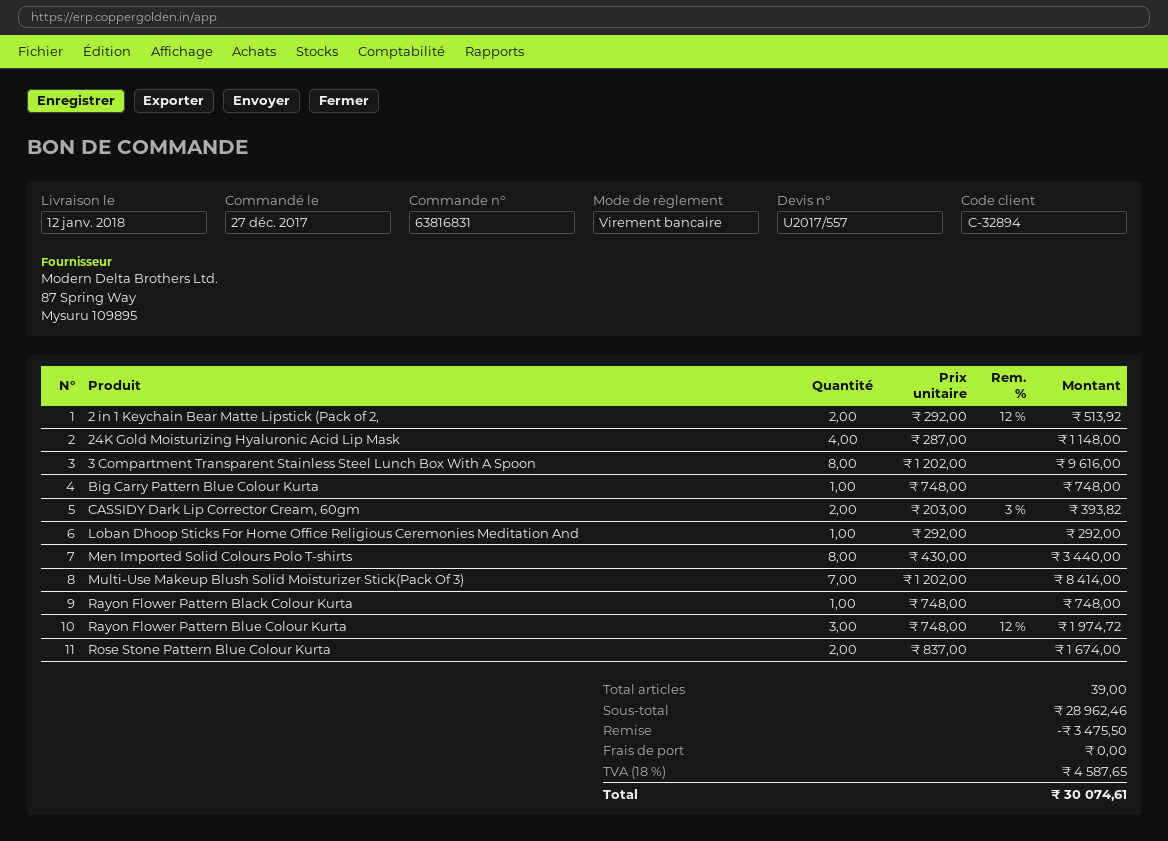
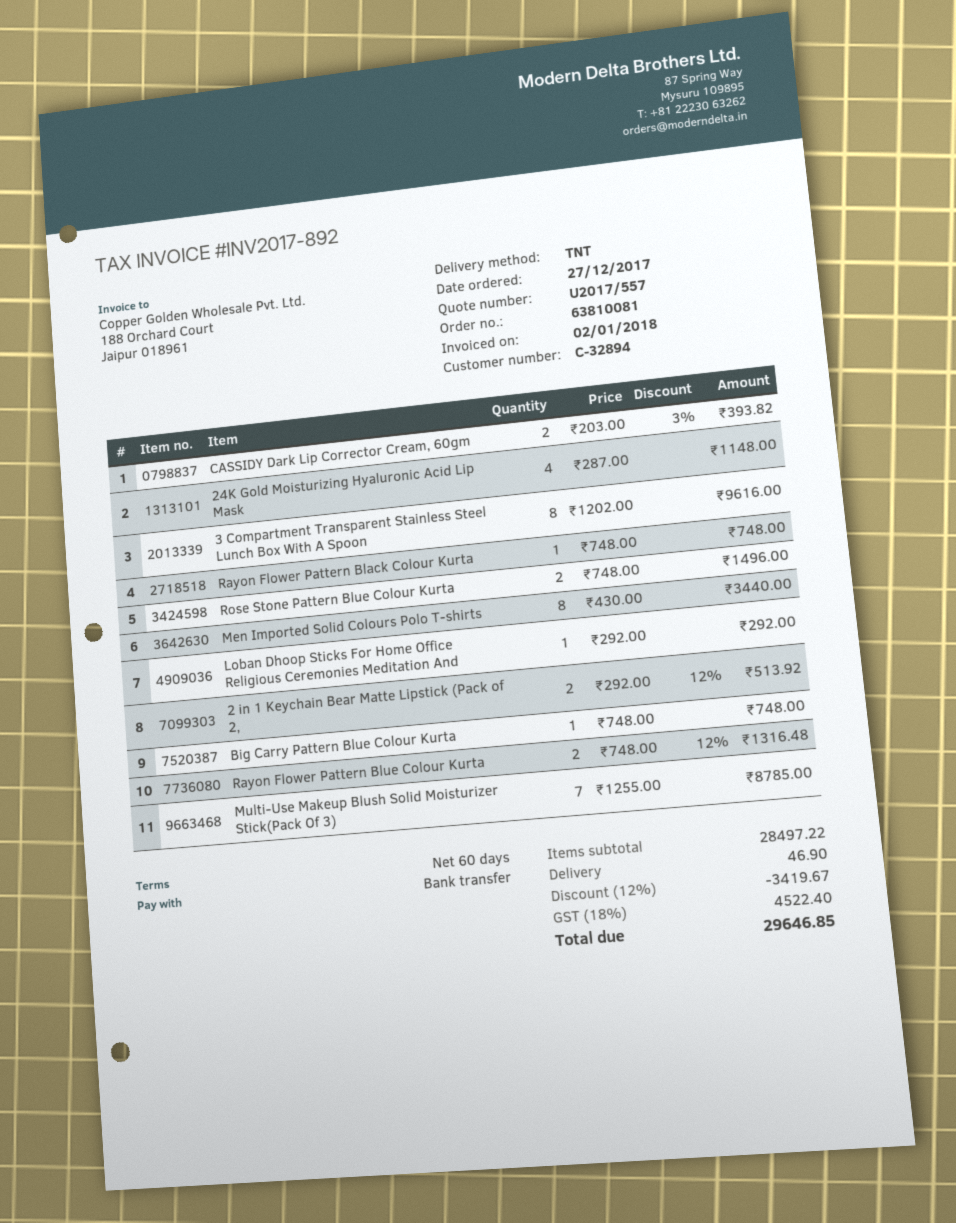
order number: 63816831 -> 63810081
Multi-Use Makeup Blush Solid Moisturizer Stick(Pack Of 3): 7 x 1202.00 = 8414.00 -> 7 x 1255.00 = 8785.00
Rayon Flower Pattern Blue Colour Kurta: 3 x 748.00 - 12% = 1974.72 -> 2 x 748.00 - 12% = 1316.48
Rose Stone Pattern Blue Colour Kurta: 2 x 837.00 = 1674.00 -> 2 x 748.00 = 1496.00
subtotal: 28962.46 -> 28497.22
discount: 3475.50 -> 3419.67
shipping: 0.00 -> 46.90
tax: 18% = 4587.65 -> 18% = 4522.40
total: 30074.61 -> 29646.85

